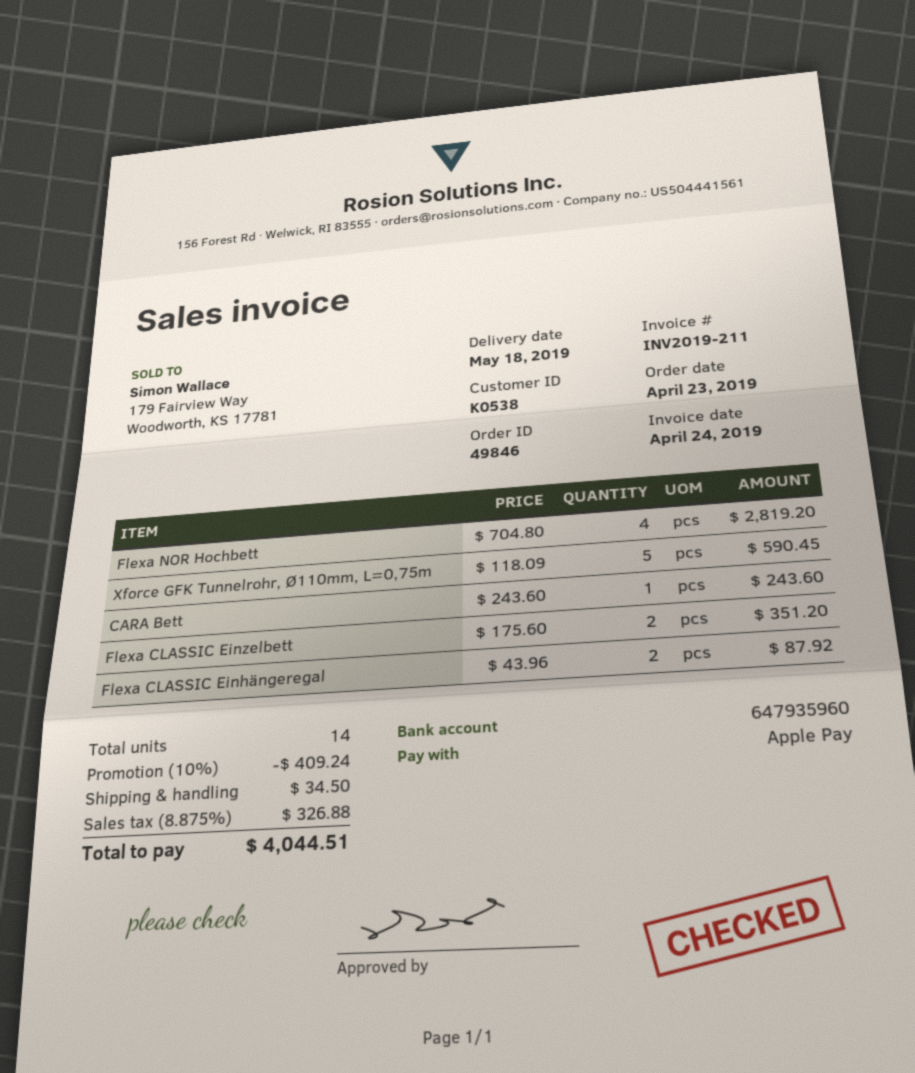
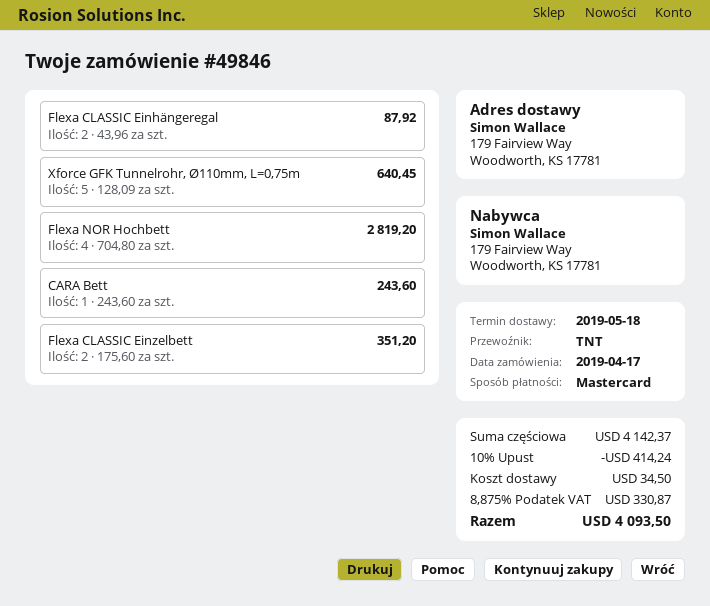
order date: 2019-04-23 -> 2019-04-17
payment method: Apple Pay -> Mastercard
Xforce GFK Tunnelrohr, Ø110mm, L=0,75m: 5 x 118.09 = 590.45 -> 5 x 128.09 = 640.45
discount: 10% = 409.24 -> 10% = 414.24
tax: 8.875% = 326.88 -> 8.875% = 330.87
total: 4044.51 -> 4093.50

